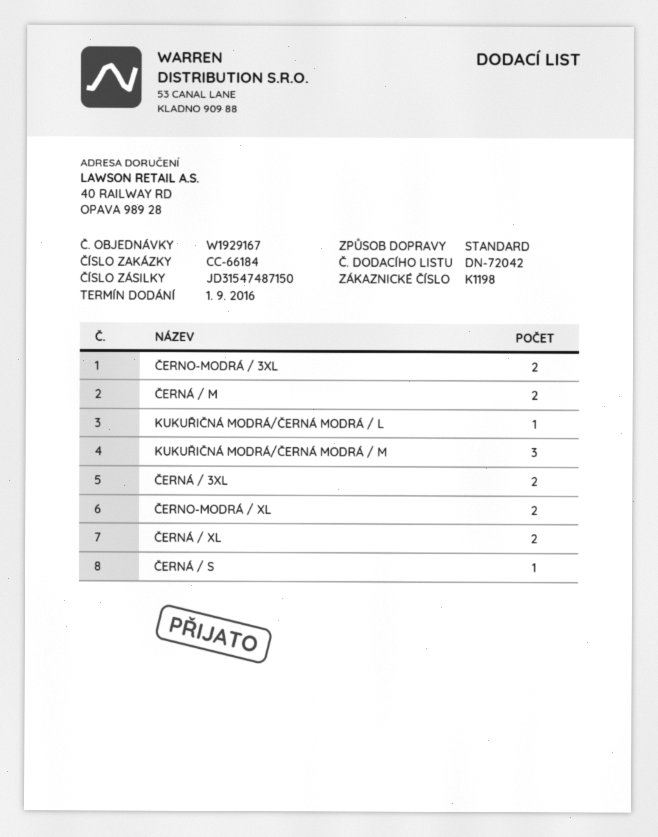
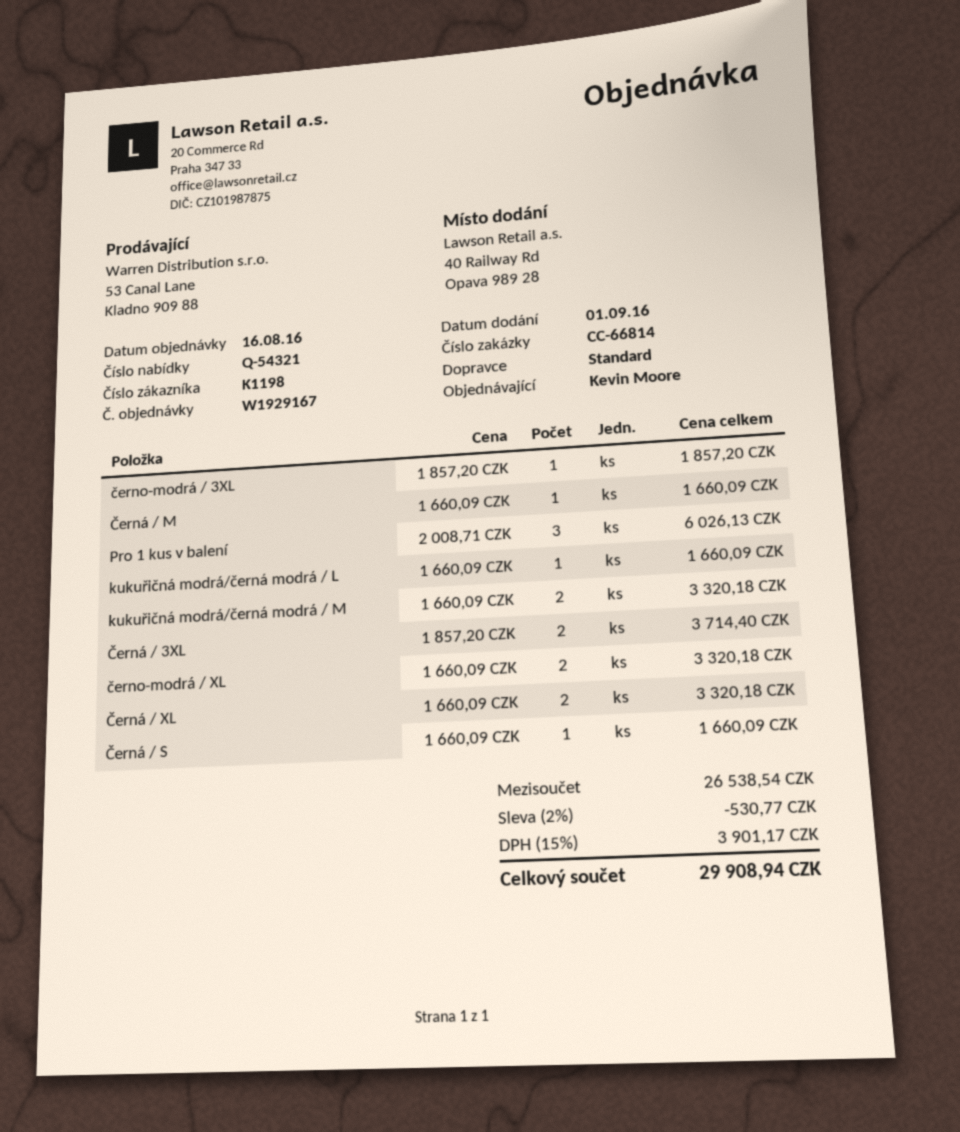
reference: CC-66184 -> CC-66814
ČERNO-MODRÁ / 3XL: 2 -> 1
ČERNÁ / M: 2 -> 1
KUKUŘIČNÁ MODRÁ/ČERNÁ MODRÁ / M: 3 -> 2
Pro 1 kus v balení: none -> 3

